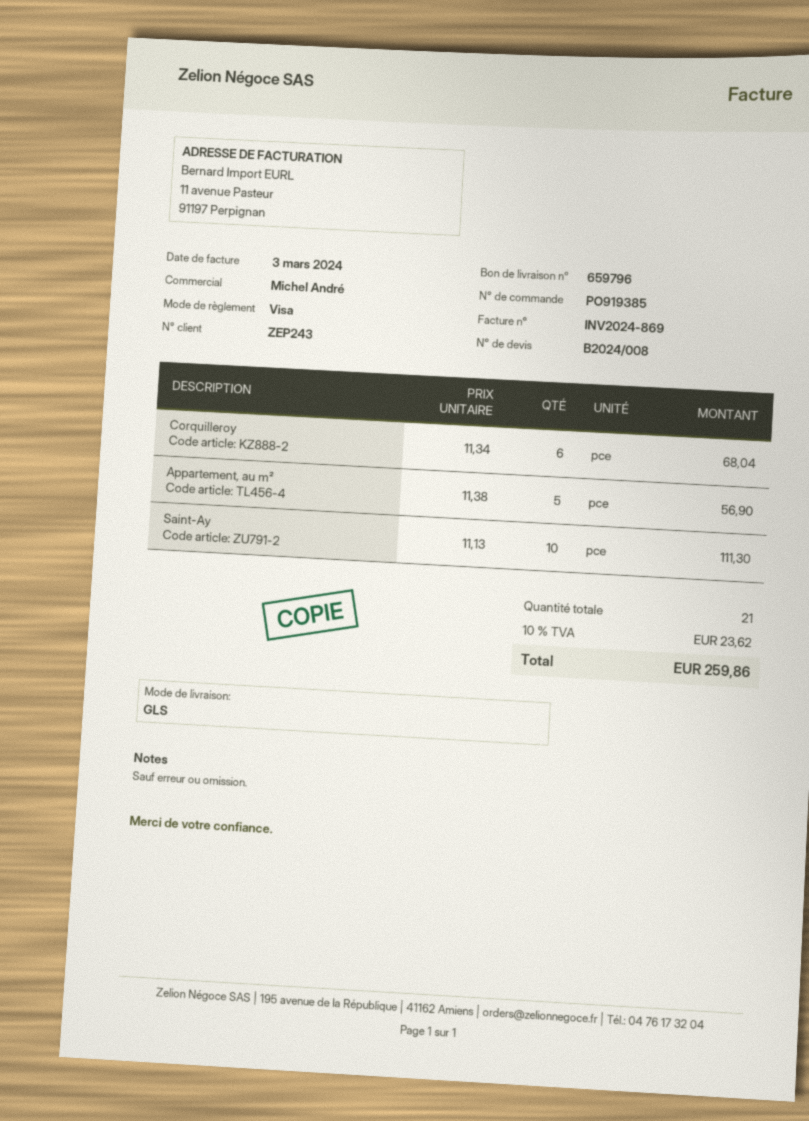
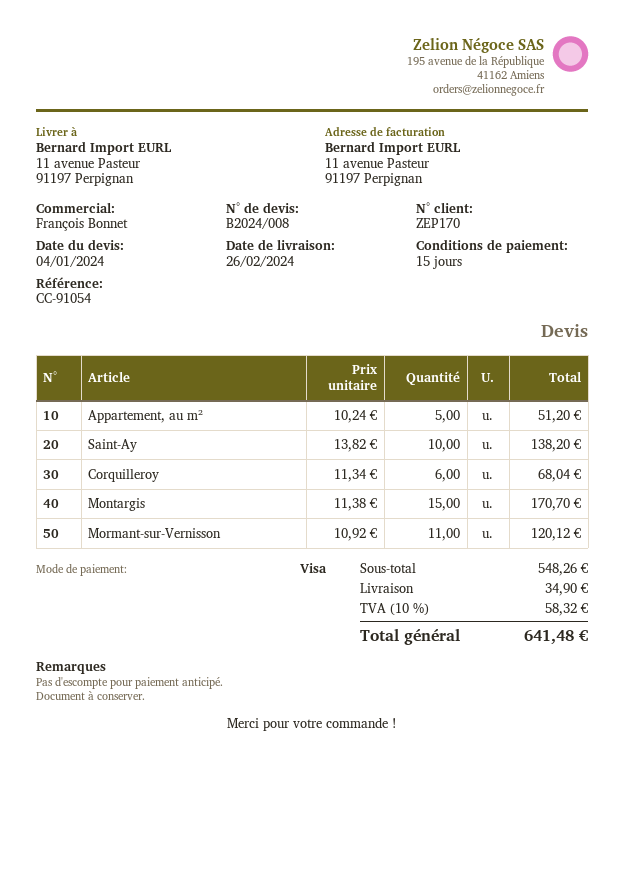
customer number: ZEP243 -> ZEP170
sales rep: Michel André -> François Bonnet
Appartement, au m²: 5 x 11.38 = 56.90 -> 5 x 10.24 = 51.20
Saint-Ay: 10 x 11.13 = 111.30 -> 10 x 13.82 = 138.20
Montargis: none -> 15 x 11.38 = 170.70
Mormant-sur-Vernisson: none -> 11 x 10.92 = 120.12
shipping: none -> 34.90
tax: 10% = 23.62 -> 10% = 58.32
total: 259.86 -> 641.48

